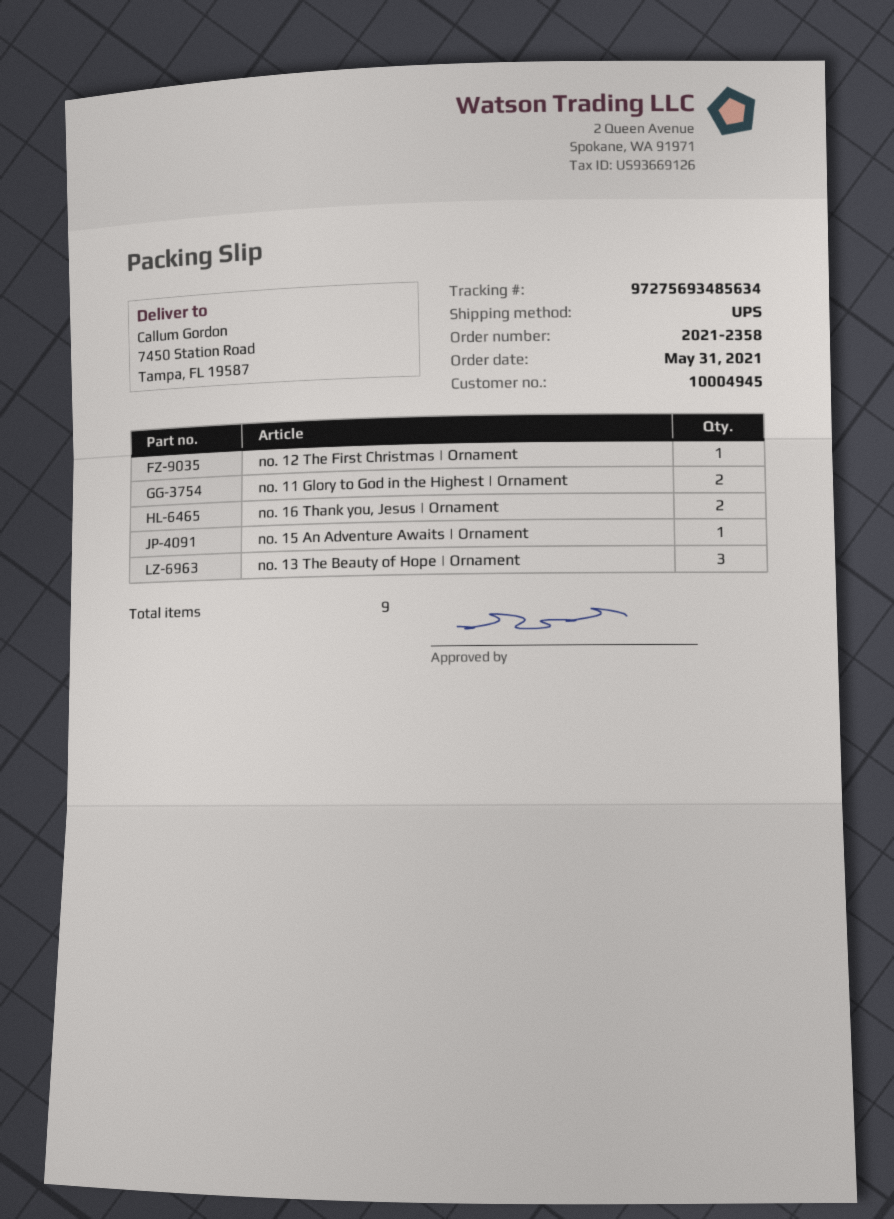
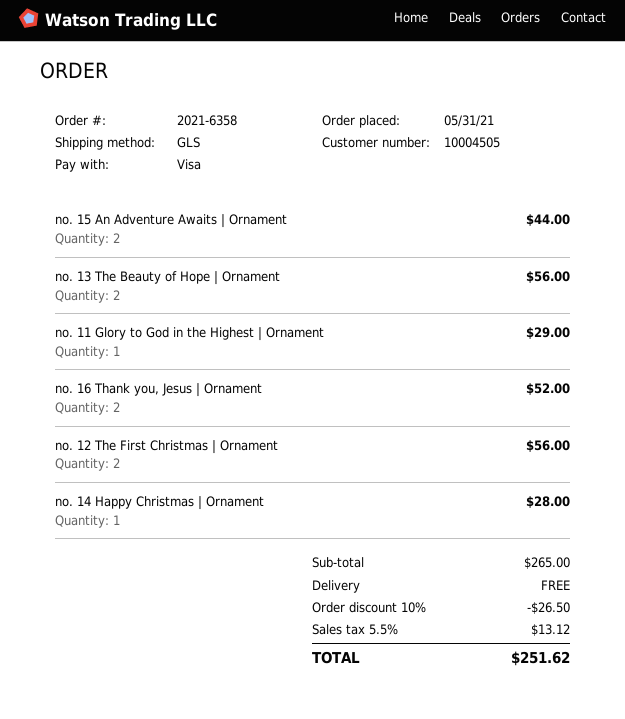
order number: 2021-2358 -> 2021-6358
customer number: 10004945 -> 10004505
shipping method: UPS -> GLS
no. 12 The First Christmas | Ornament: 1 -> 2
no. 11 Glory to God in the Highest | Ornament: 2 -> 1
no. 15 An Adventure Awaits | Ornament: 1 -> 2
no. 13 The Beauty of Hope | Ornament: 3 -> 2
no. 14 Happy Christmas | Ornament: none -> 1

